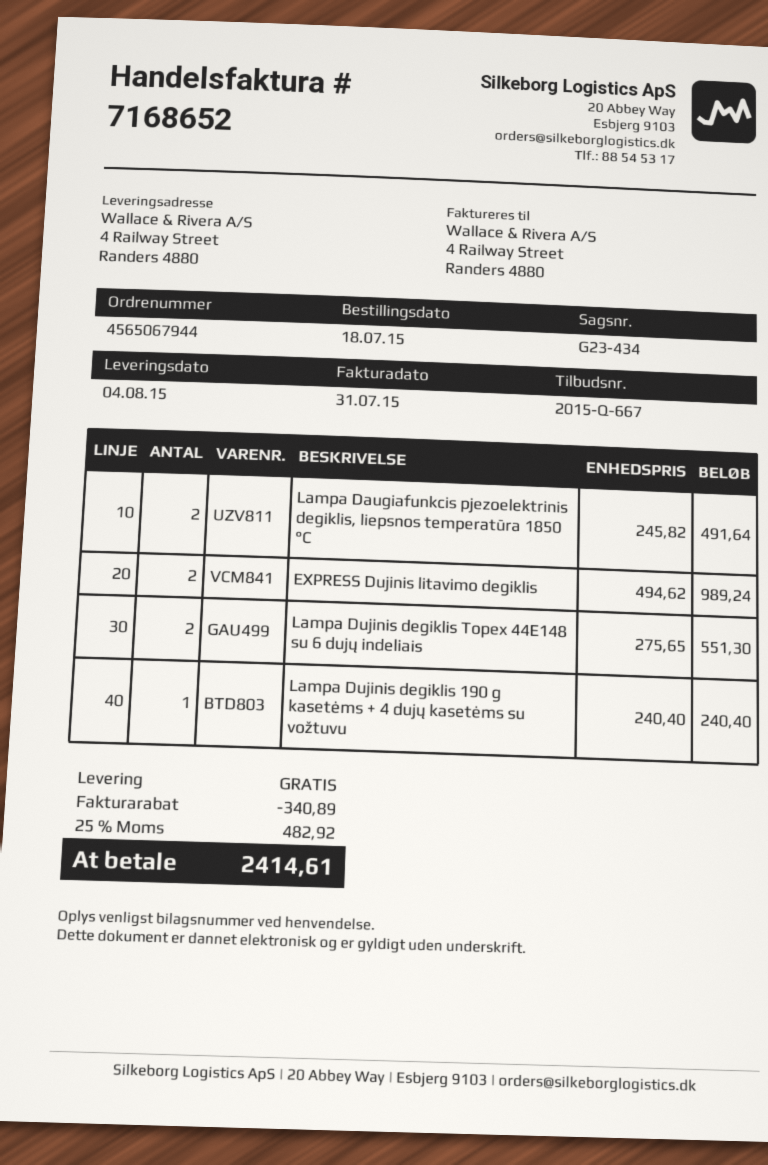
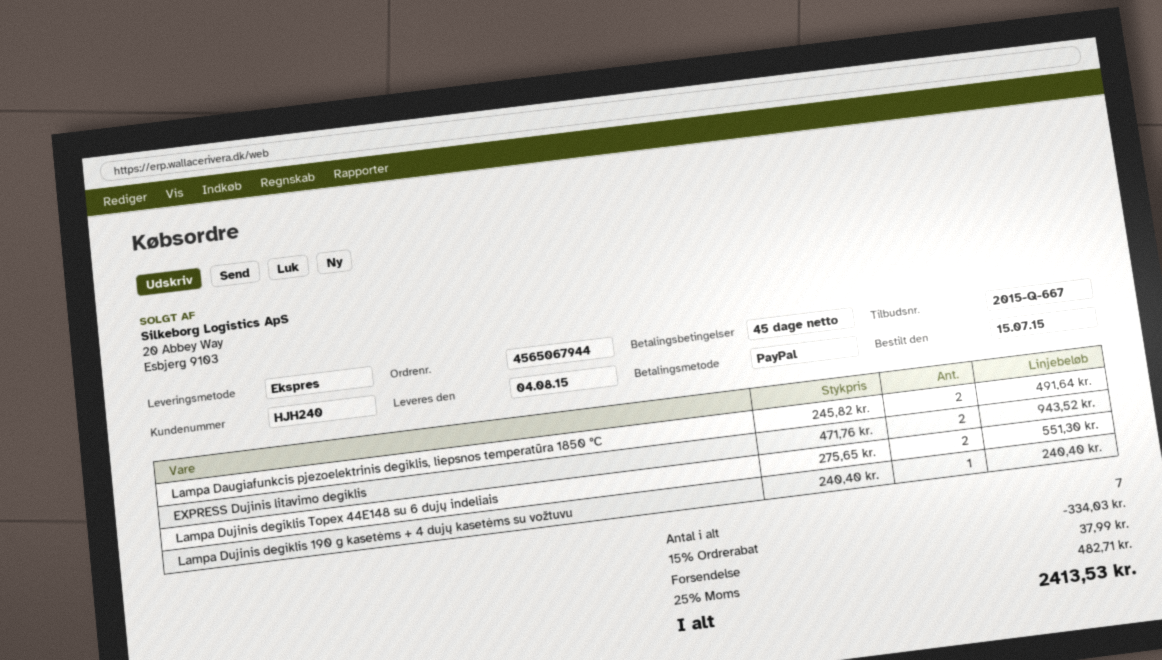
order date: 2015-07-18 -> 2015-07-15
EXPRESS Dujinis litavimo degiklis: 2 x 494.62 = 989.24 -> 2 x 471.76 = 943.52
discount: 340.89 -> 334.03
shipping: 0.00 -> 37.99
tax: 25% = 482.92 -> 25% = 482.71
total: 2414.61 -> 2413.53

